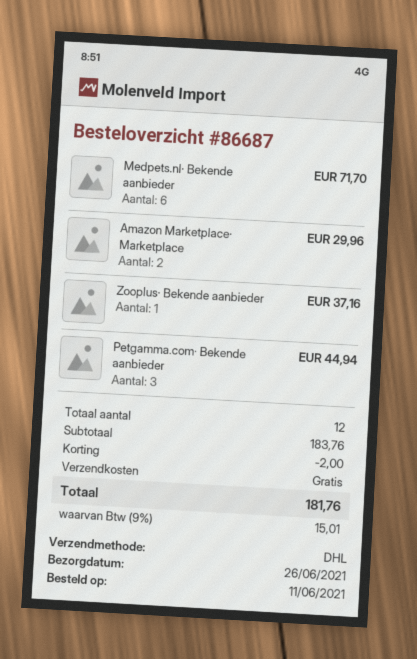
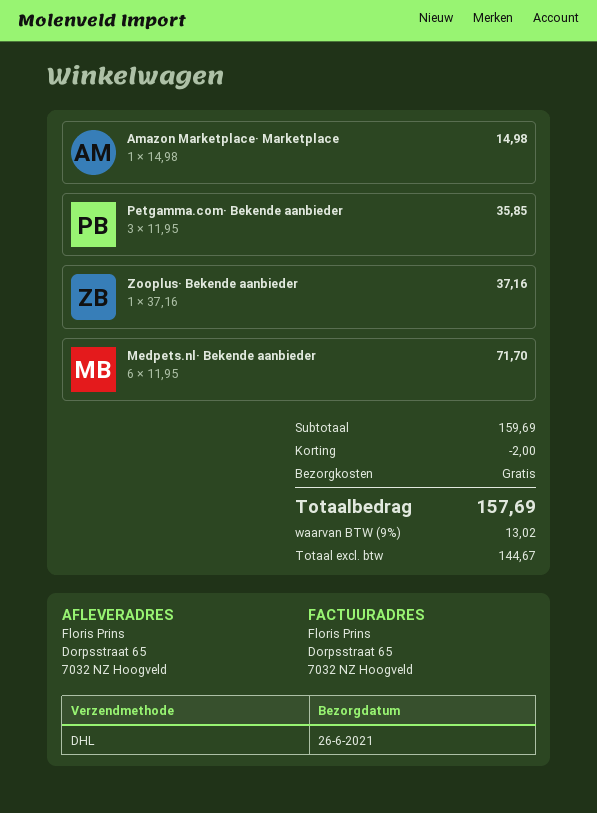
Amazon Marketplace· Marketplace: 2 for 29.96 -> 1 for 14.98
Petgamma.com· Bekende aanbieder: 3 for 44.94 -> 3 for 35.85
subtotal: 183.76 -> 159.69
tax: 9% = 15.01 -> 9% = 13.02
total: 181.76 -> 157.69

